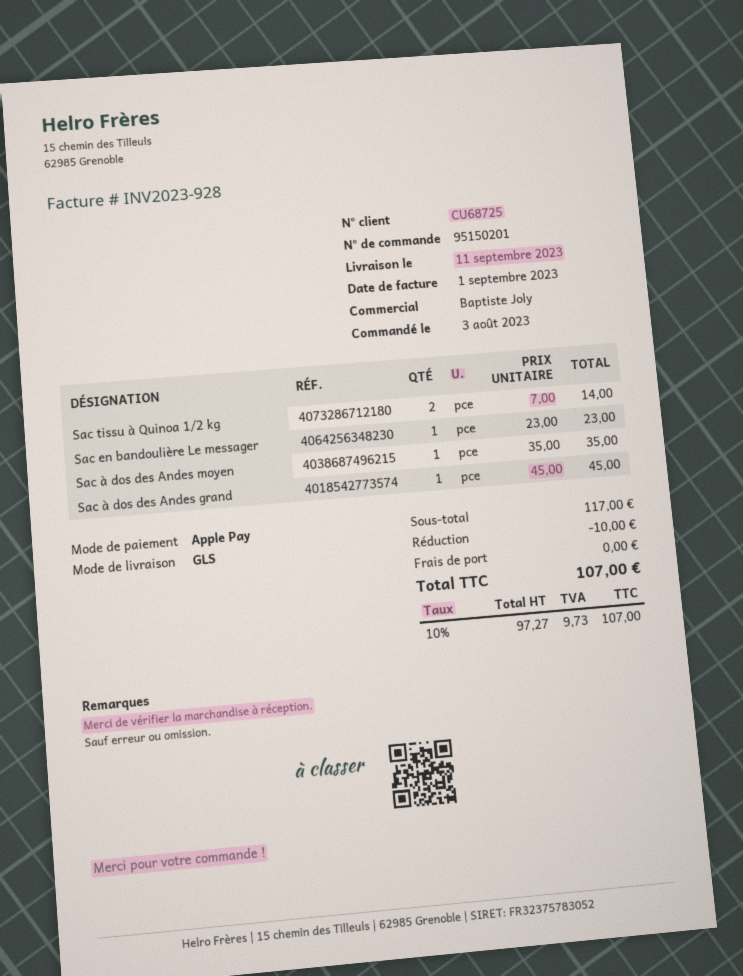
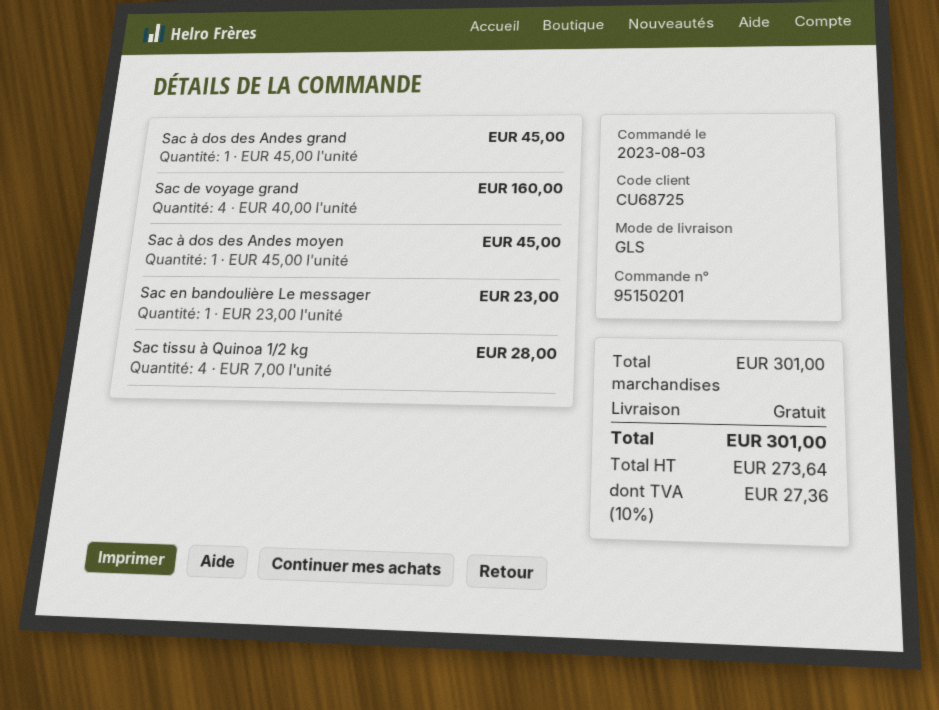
Sac tissu à Quinoa 1/2 kg: 2 x 7.00 = 14.00 -> 4 x 7.00 = 28.00
Sac à dos des Andes moyen: 1 x 35.00 = 35.00 -> 1 x 45.00 = 45.00
Sac de voyage grand: none -> 4 x 40.00 = 160.00
subtotal: 117.00 -> 301.00
discount: 10.00 -> none
net: 97.27 -> 273.64
tax: 10% = 9.73 -> 10% = 27.36
total: 107.00 -> 301.00

